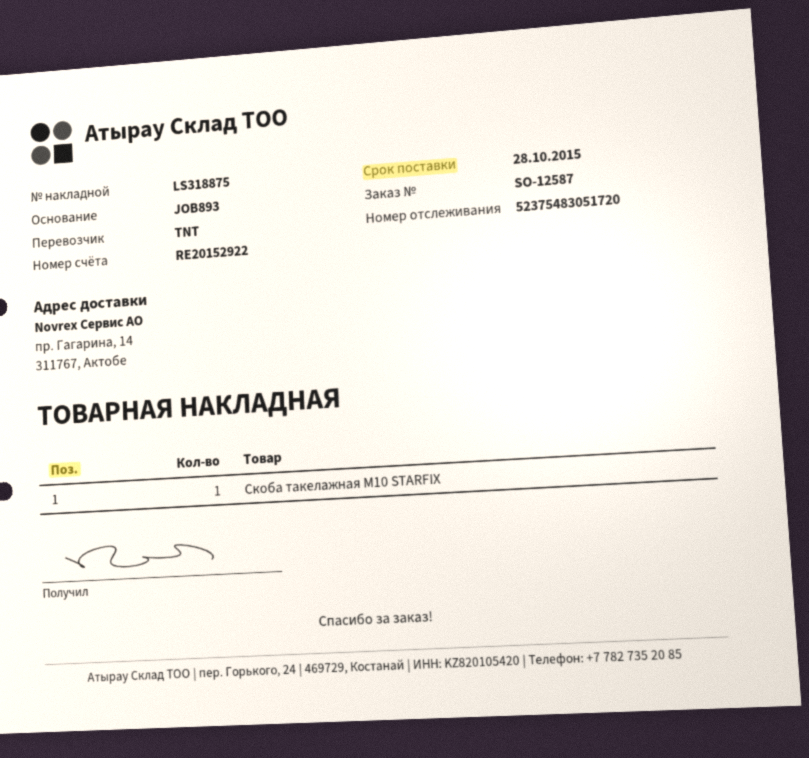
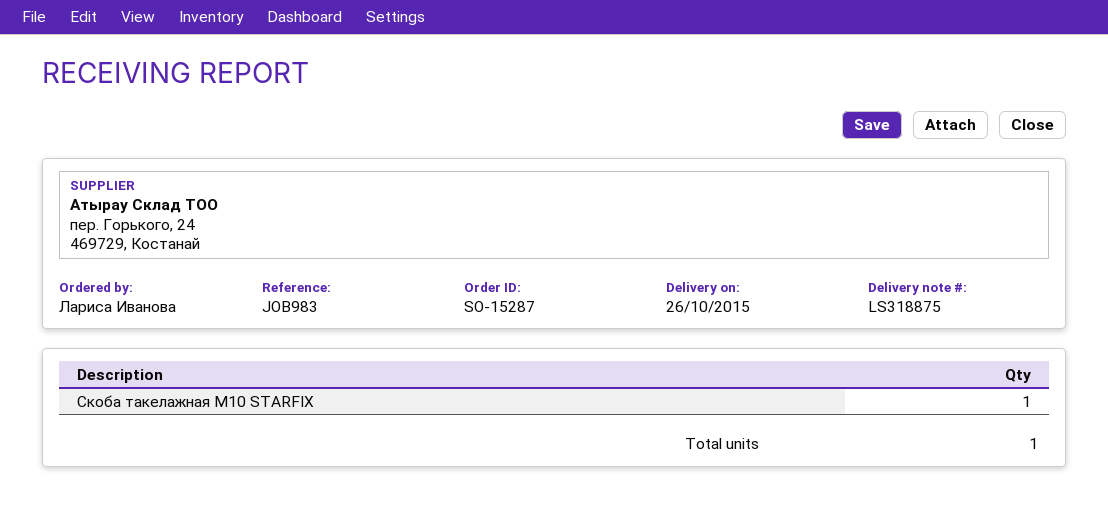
order number: SO-12587 -> SO-15287
delivery date: 2015-10-28 -> 2015-10-26
reference: JOB893 -> JOB983

